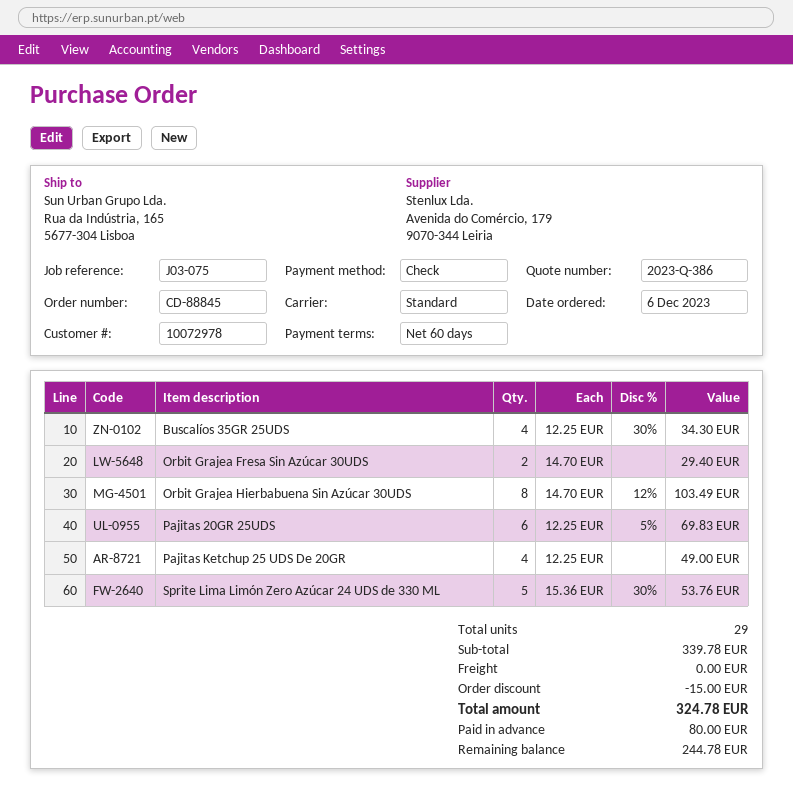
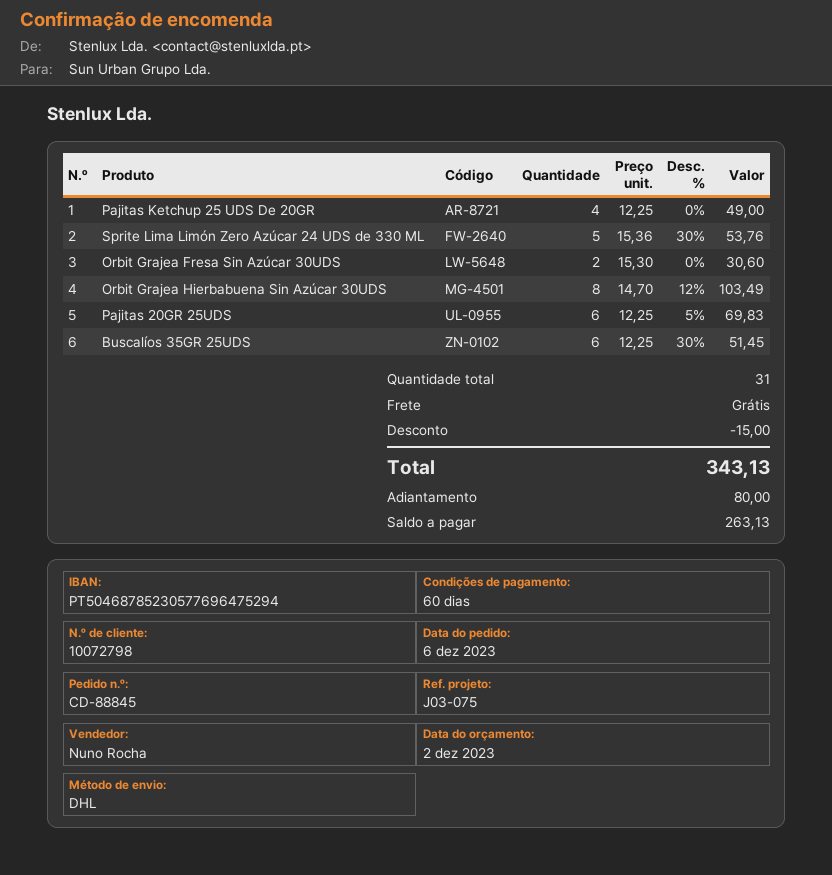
customer number: 10072978 -> 10072798
shipping method: standard -> DHL
Buscalíos 35GR 25UDS: 4 x 12.25 - 30% = 34.30 -> 6 x 12.25 - 30% = 51.45
Orbit Grajea Fresa Sin Azúcar 30UDS: 2 x 14.70 = 29.40 -> 2 x 15.30 = 30.60
total quantity: 29 -> 31
total: 324.78 -> 343.13
balance: 244.78 -> 263.13

